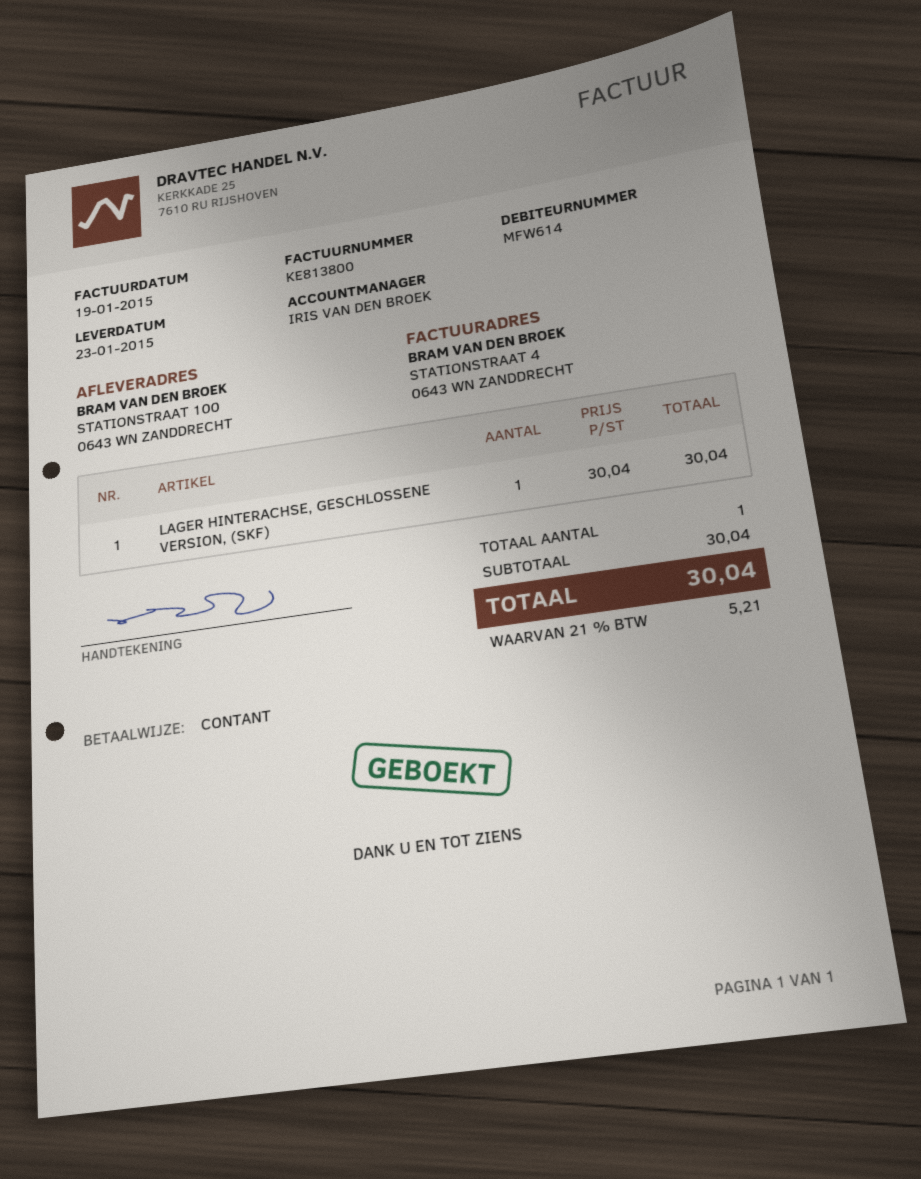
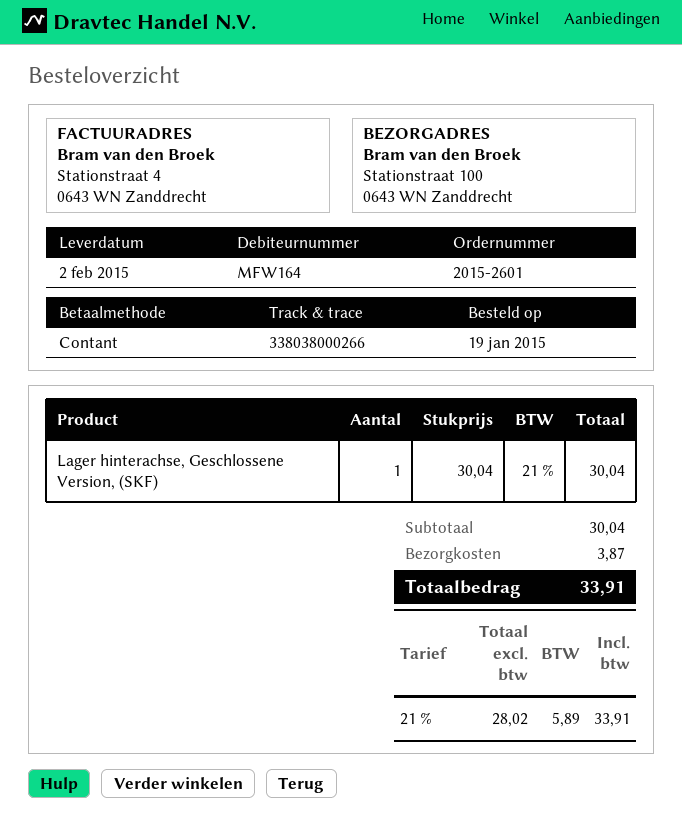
delivery date: 2015-01-23 -> 2015-02-02
customer number: MFW614 -> MFW164
shipping: none -> 3.87
tax: 21% = 5.21 -> 21% = 5.89
total: 30.04 -> 33.91

